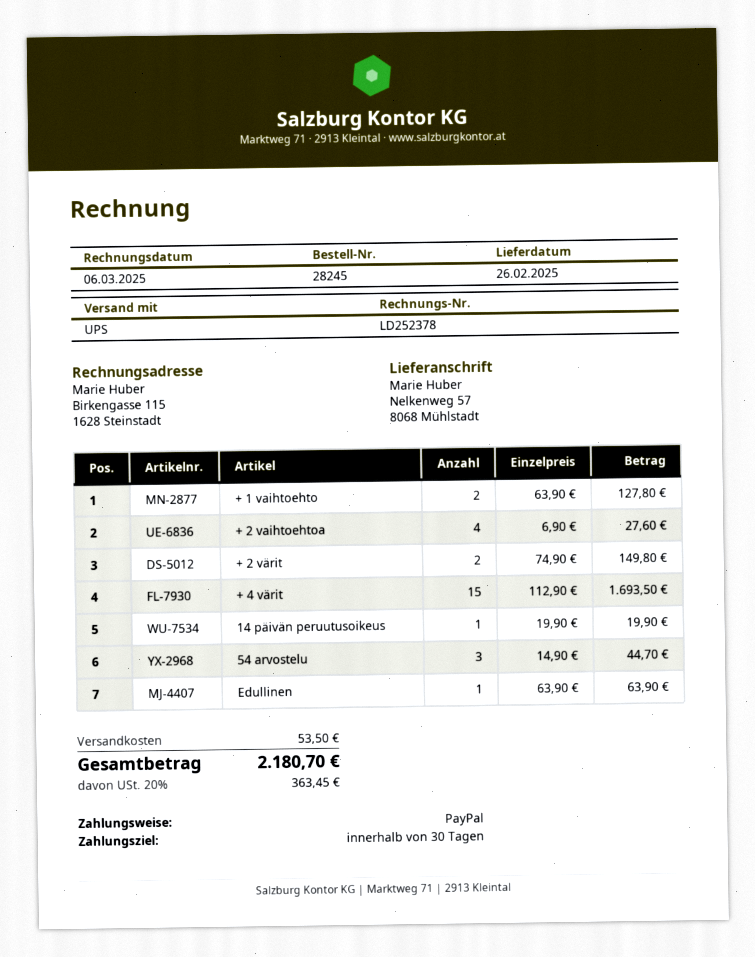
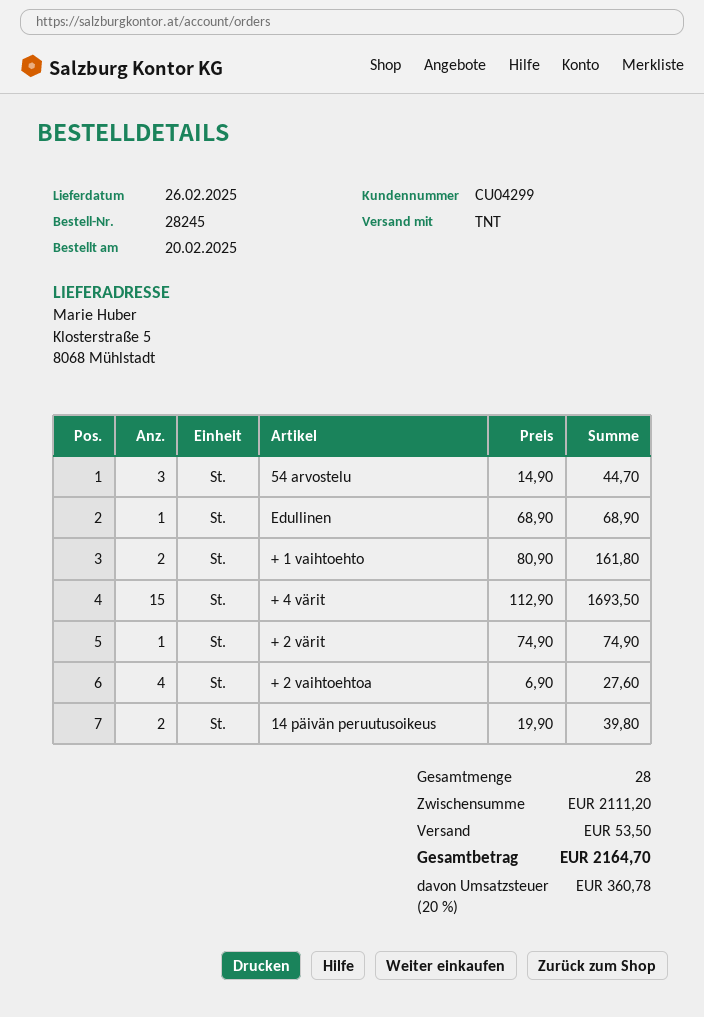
shipping method: UPS -> TNT
ship to: Nelkenweg 57, 8068 Mühlstadt -> Klosterstraße 5, 8068 Mühlstadt
+ 1 vaihtoehto: 2 x 63.90 = 127.80 -> 2 x 80.90 = 161.80
+ 2 värit: 2 x 74.90 = 149.80 -> 1 x 74.90 = 74.90
14 päivän peruutusoikeus: 1 x 19.90 = 19.90 -> 2 x 19.90 = 39.80
Edullinen: 1 x 63.90 = 63.90 -> 1 x 68.90 = 68.90
tax: 20% = 363.45 -> 20% = 360.78
total: 2180.70 -> 2164.70

